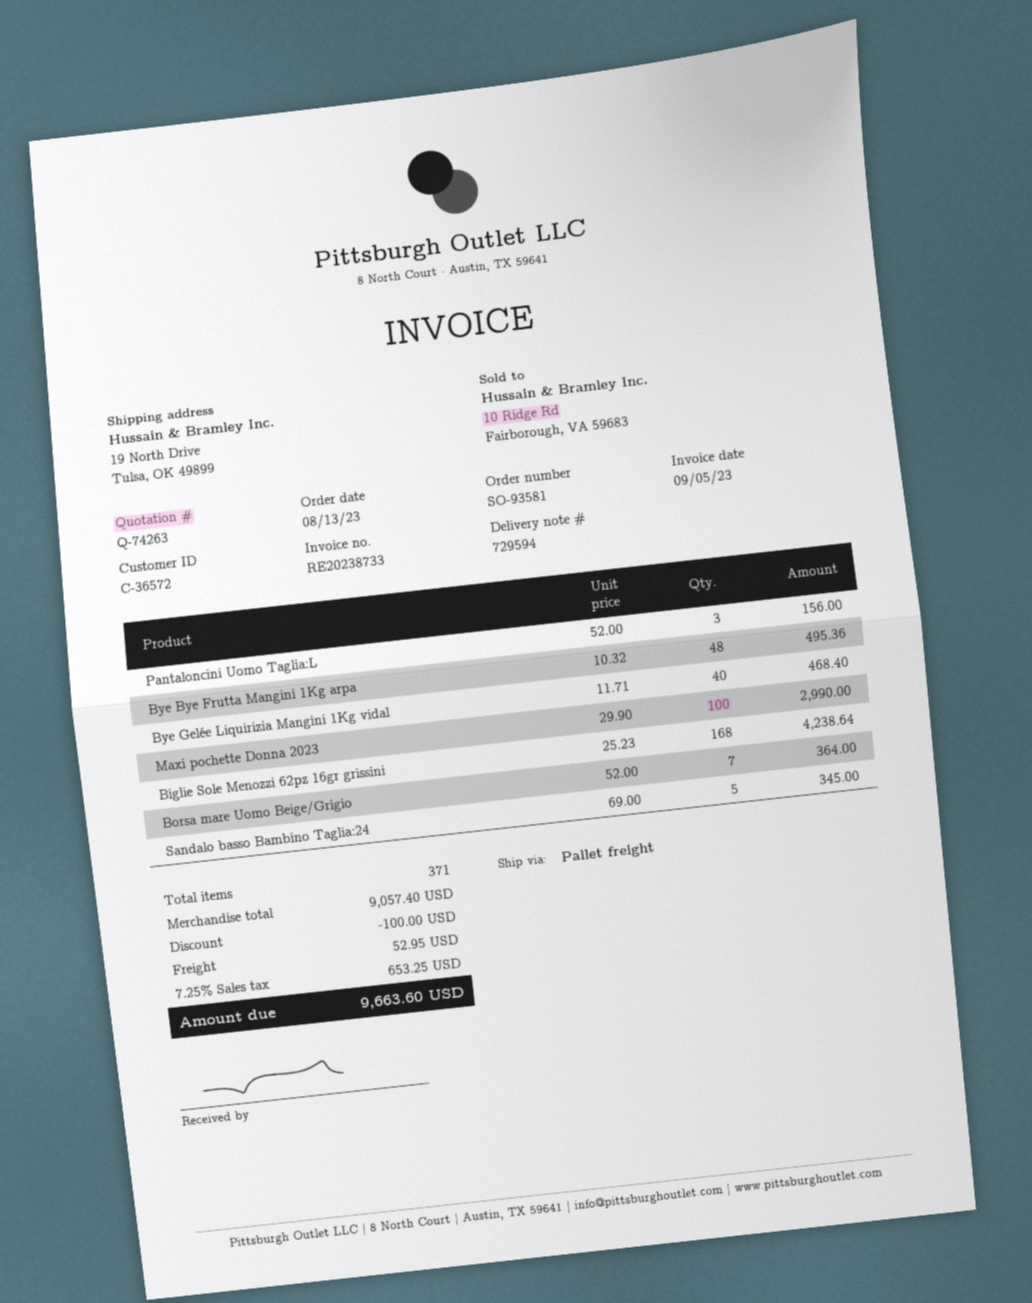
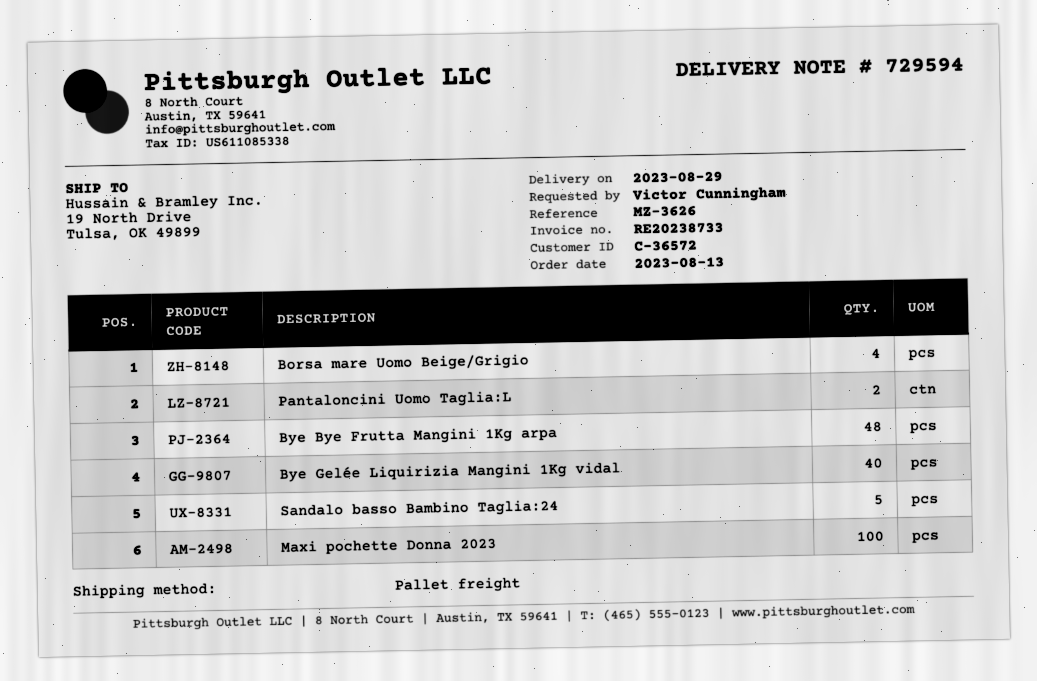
Pantaloncini Uomo Taglia:L: 3 -> 2
Biglie Sole Menozzi 62pz 16gr grissini: 168 -> none
Borsa mare Uomo Beige/Grigio: 7 -> 4

